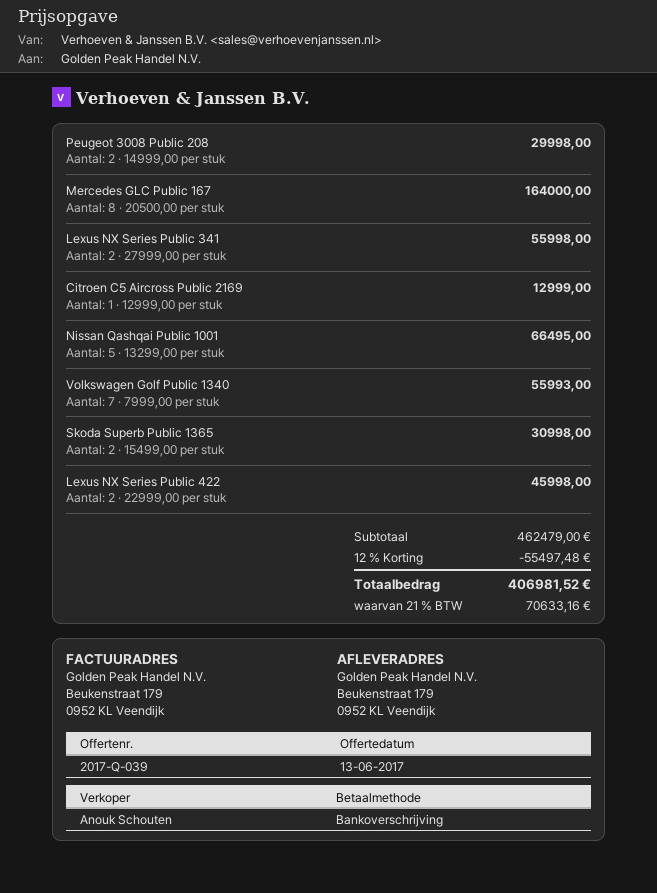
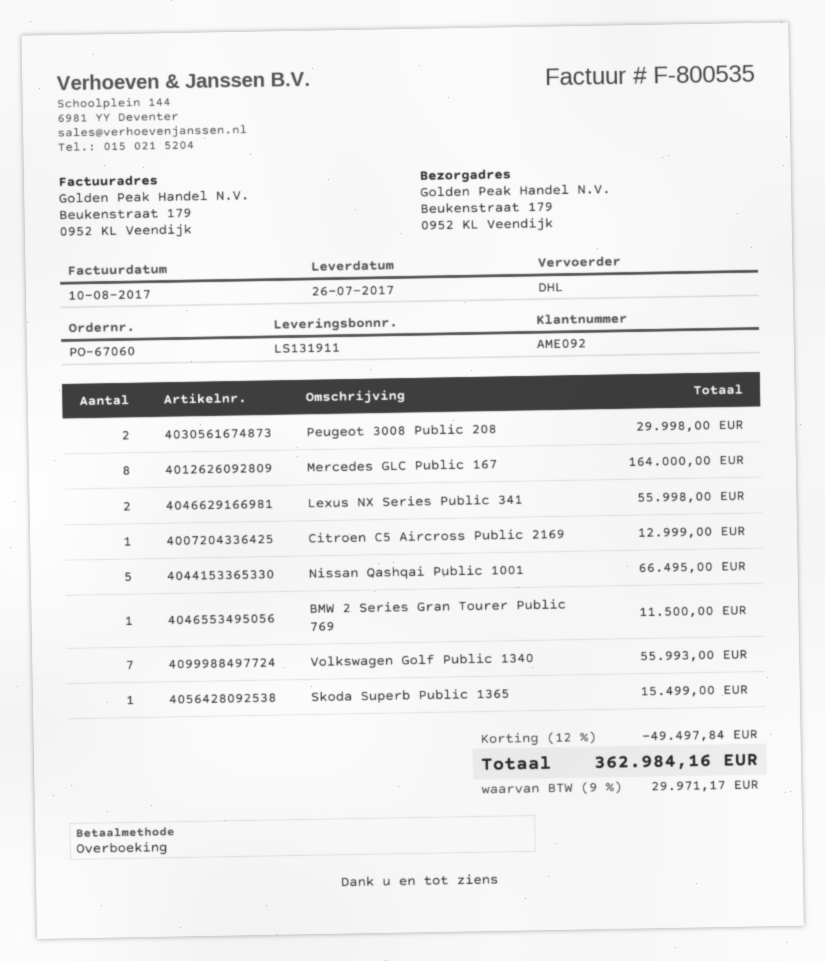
Skoda Superb Public 1365: 2 for 30998.00 -> 1 for 15499.00
Lexus NX Series Public 422: 2 for 45998.00 -> none
BMW 2 Series Gran Tourer Public 769: none -> 1 for 11500.00
discount: 12% = 55497.48 -> 12% = 49497.84
tax: 21% = 70633.16 -> 9% = 29971.17
total: 406981.52 -> 362984.16

